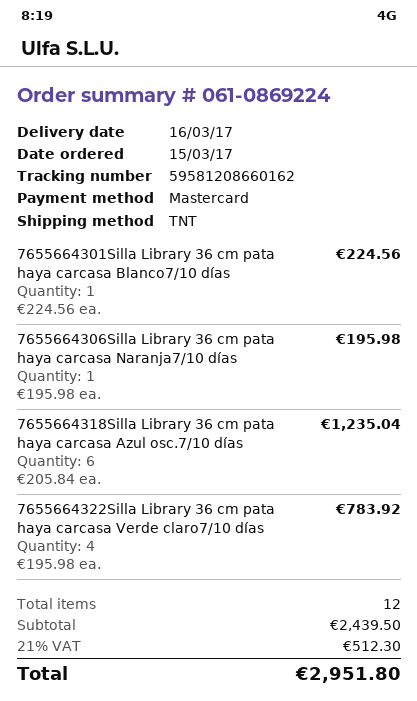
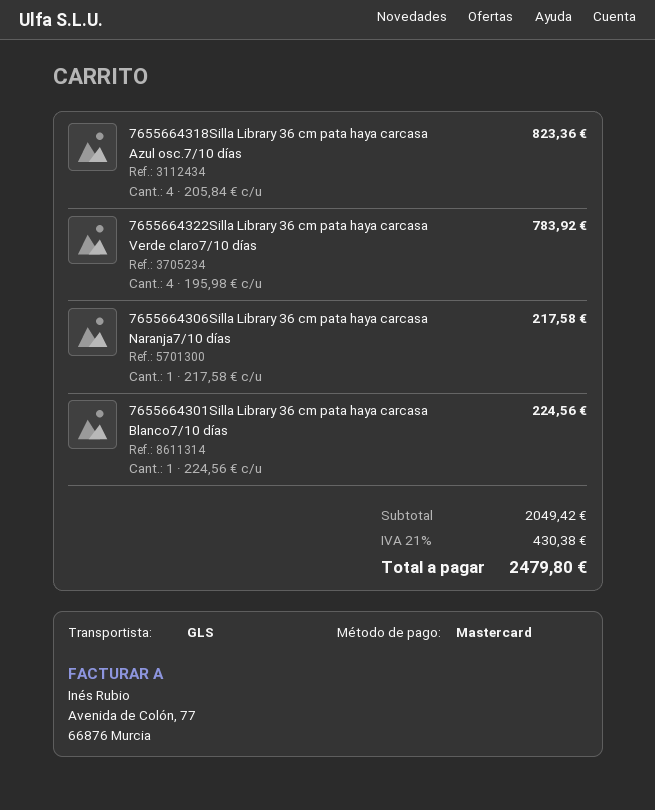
shipping method: TNT -> GLS
7655664306Silla Library 36 cm pata haya carcasa Naranja7/10 días: 1 x 195.98 = 195.98 -> 1 x 217.58 = 217.58
7655664318Silla Library 36 cm pata haya carcasa Azul osc.7/10 días: 6 x 205.84 = 1235.04 -> 4 x 205.84 = 823.36
subtotal: 2439.50 -> 2049.42
tax: 21% = 512.30 -> 21% = 430.38
total: 2951.80 -> 2479.80

